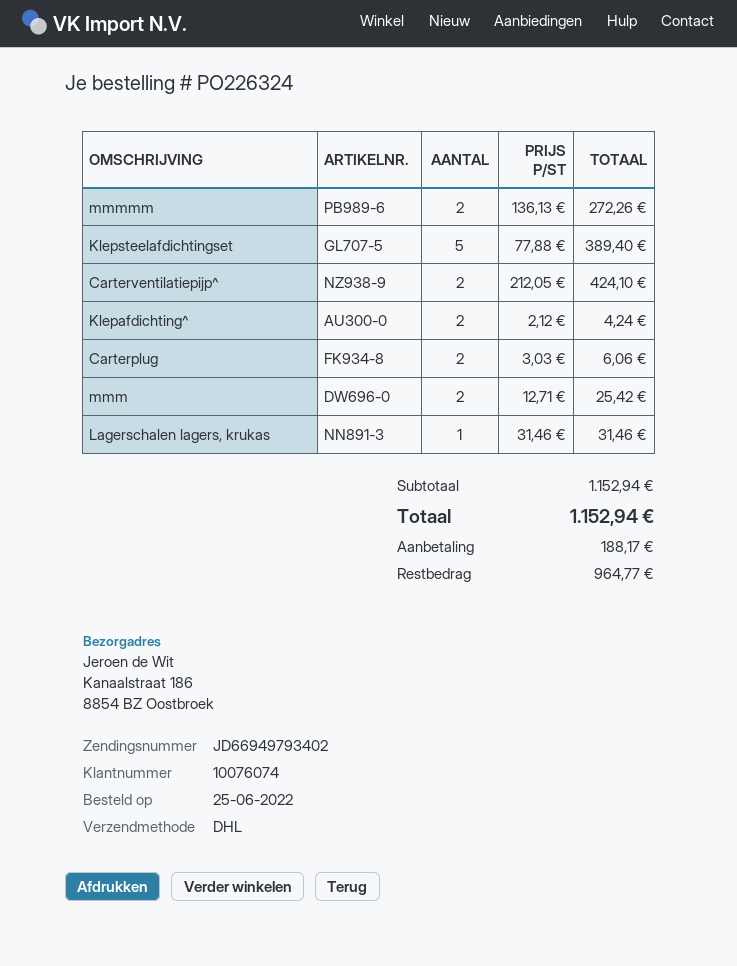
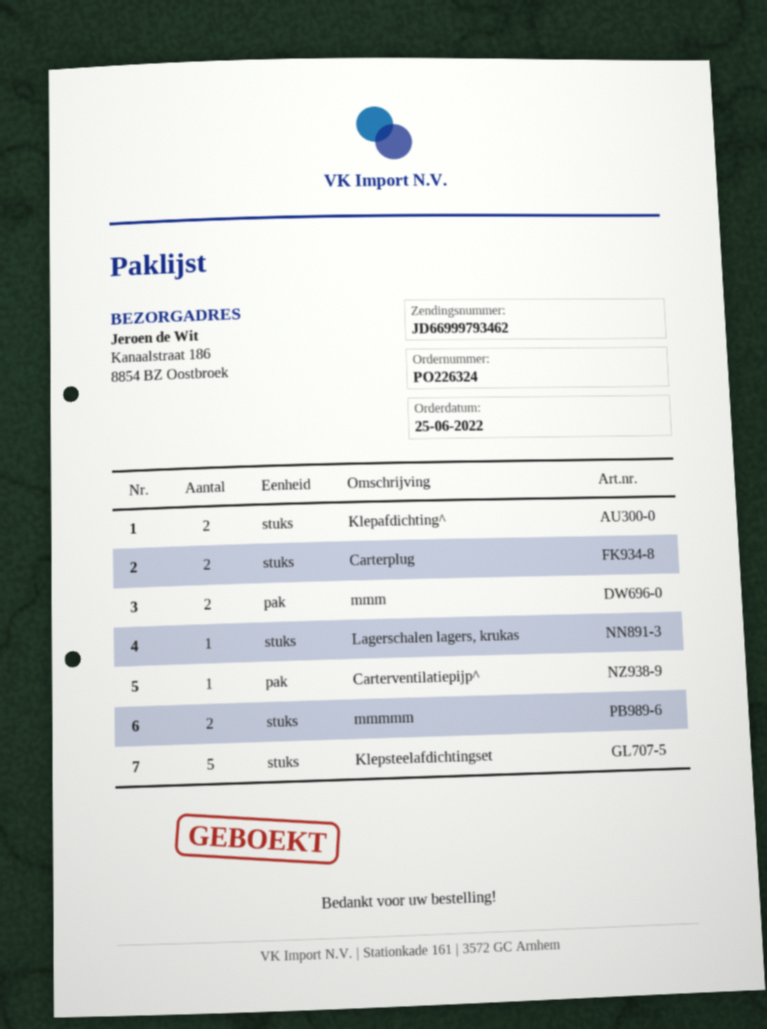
tracking number: JD66949793402 -> JD66999793462
Carterventilatiepijp^: 2 -> 1

